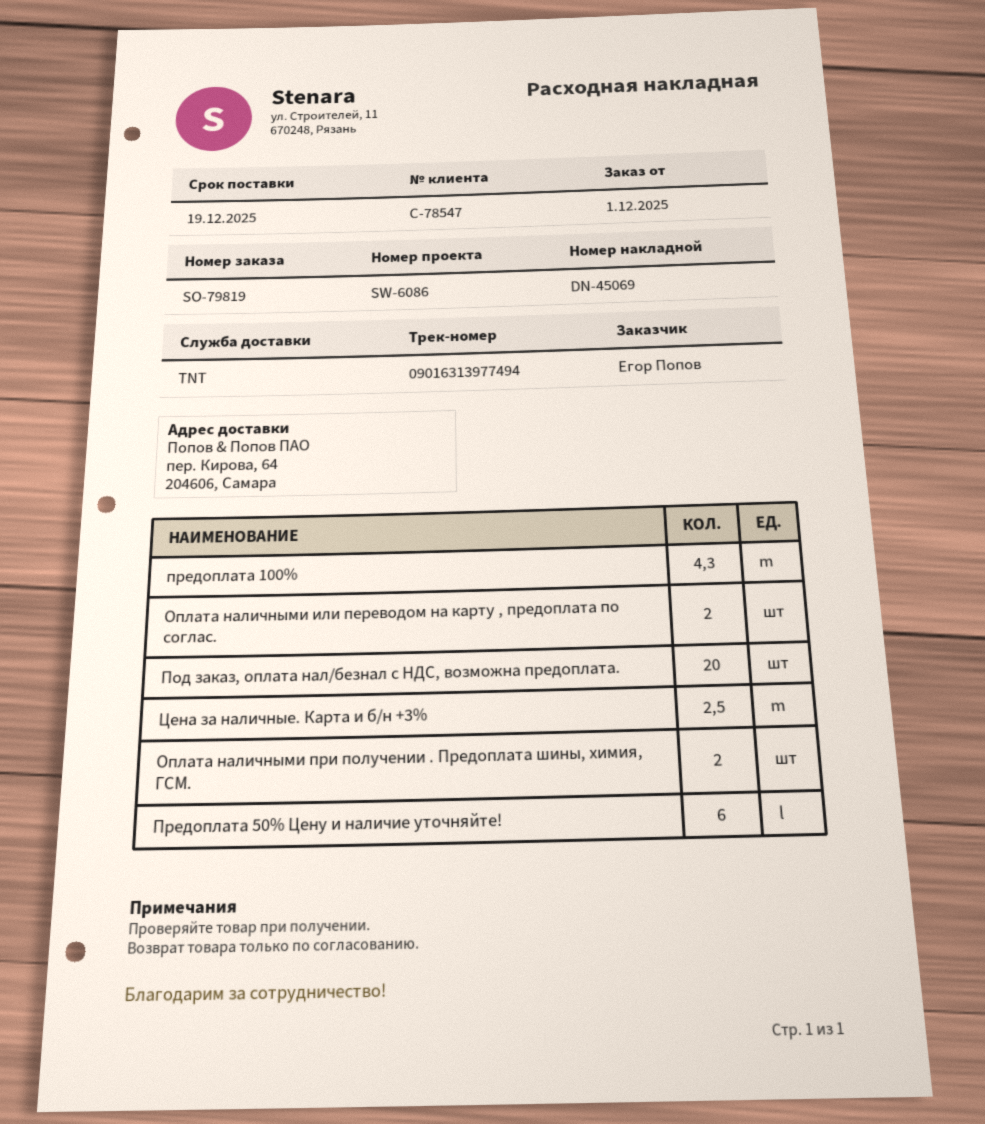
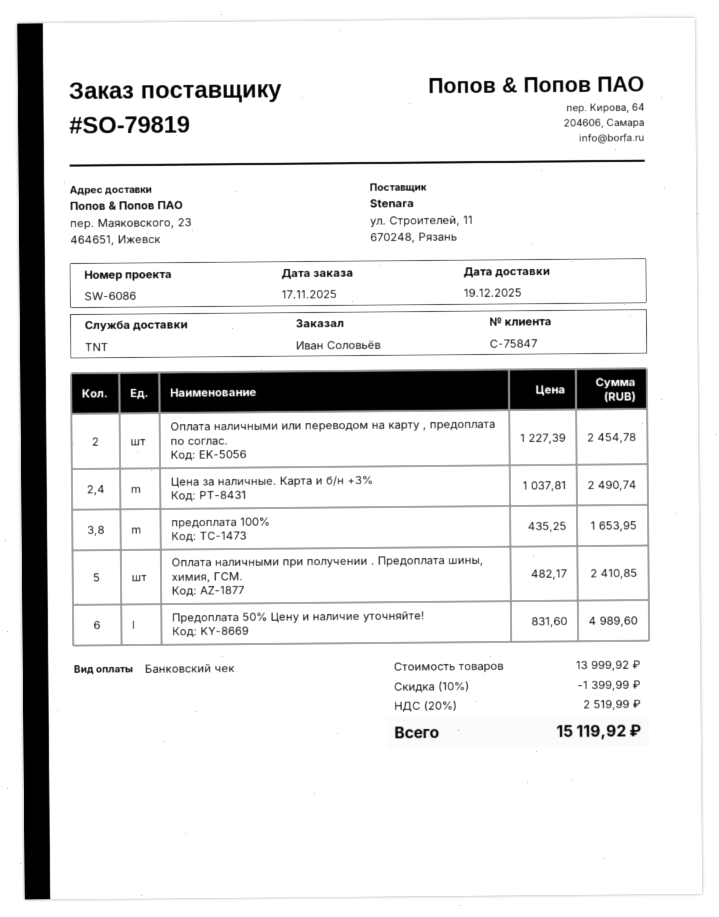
order date: 2025-12-01 -> 2025-11-17
customer number: C-78547 -> C-75847
ordered by: Егор Попов -> Иван Соловьёв
ship to: пер. Кирова, 64, 204606, Самара -> пер. Маяковского, 23, 464651, Ижевск
предоплата 100%: 4.3 -> 3.8
Под заказ, оплата нал/безнал с НДС, возможна предоплата.: 20 -> none
Цена за наличные. Карта и б/н +3%: 2.5 -> 2.4
Оплата наличными при получении . Предоплата шины, химия, ГСМ.: 2 -> 5

